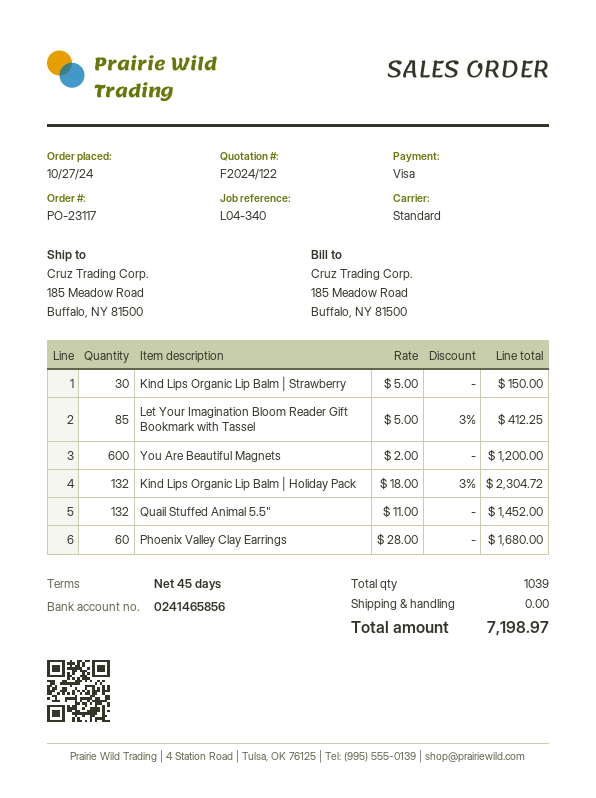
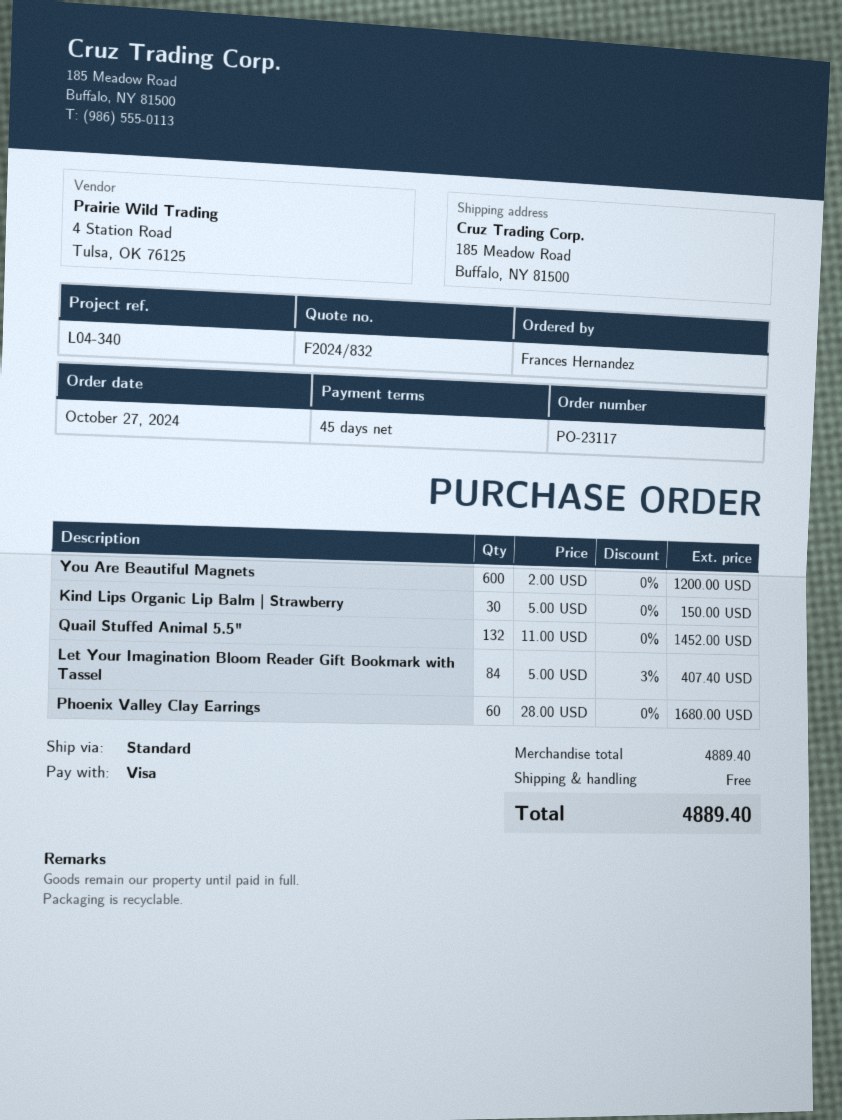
quote number: F2024/122 -> F2024/832
Let Your Imagination Bloom Reader Gift Bookmark with Tassel: 85 x 5.00 - 3% = 412.25 -> 84 x 5.00 - 3% = 407.40
Kind Lips Organic Lip Balm | Holiday Pack: 132 x 18.00 - 3% = 2304.72 -> none
total: 7198.97 -> 4889.40

